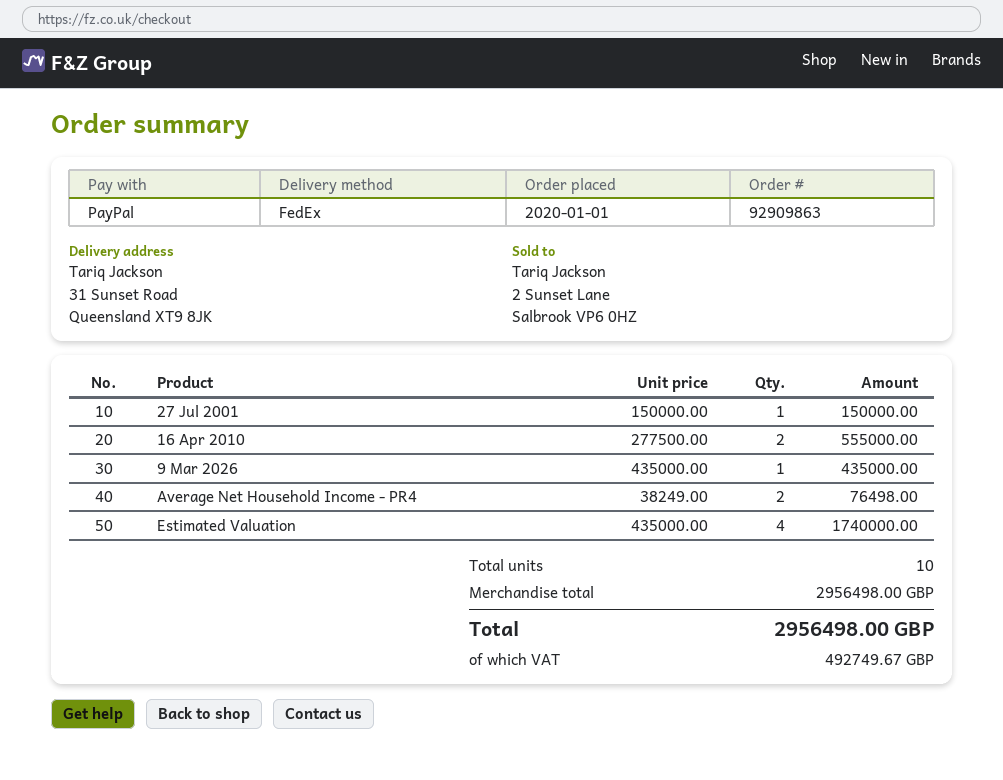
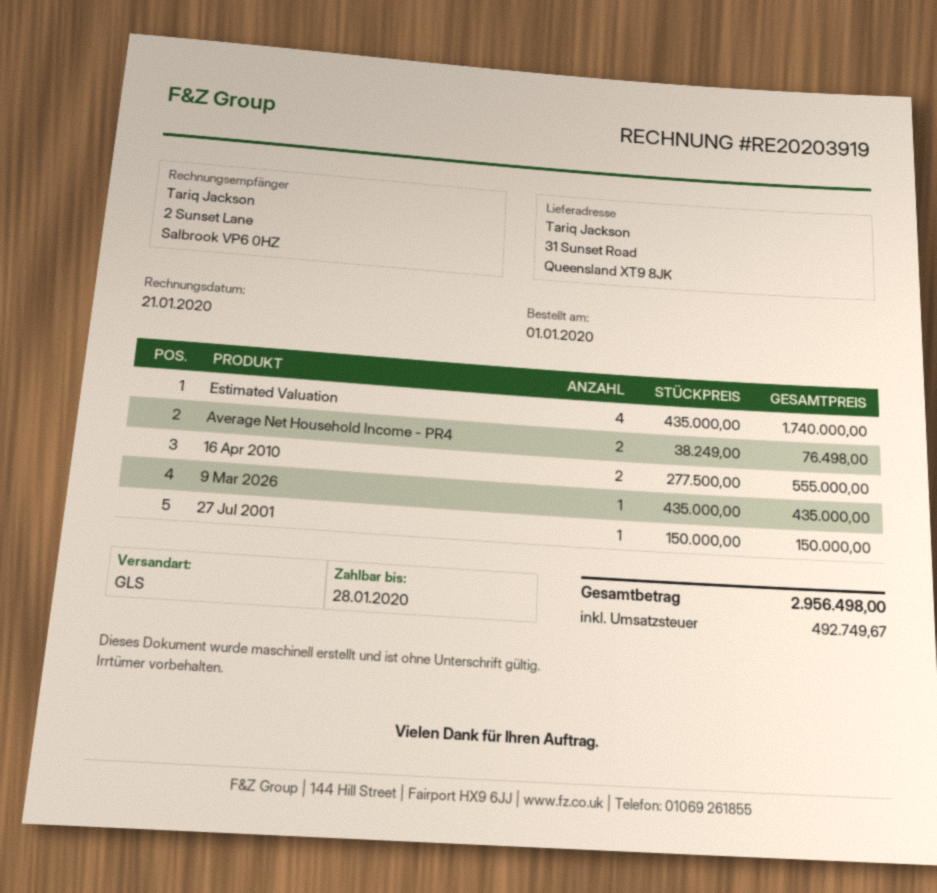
shipping method: FedEx -> GLS

